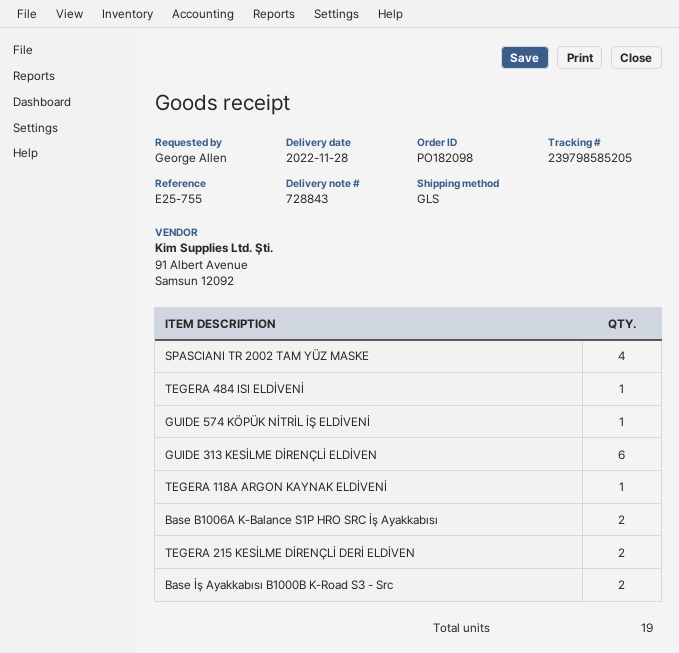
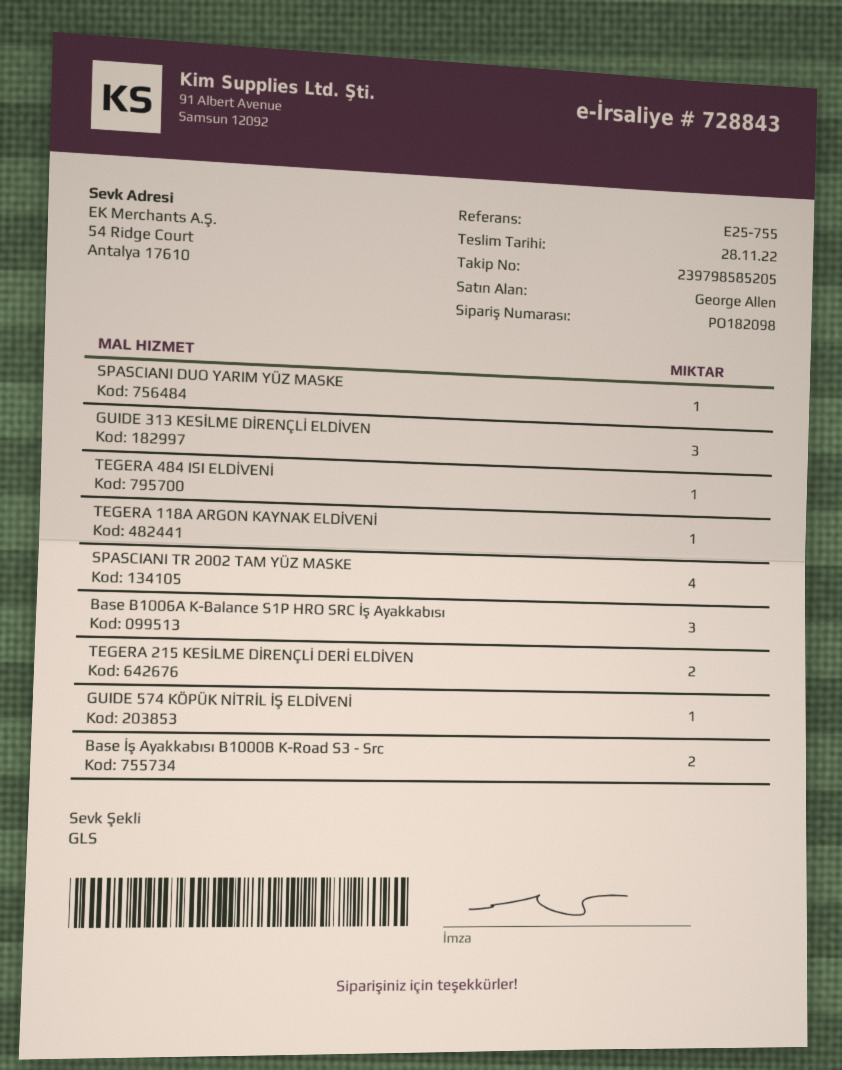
GUIDE 313 KESİLME DİRENÇLİ ELDİVEN: 6 -> 3
Base B1006A K-Balance S1P HRO SRC İş Ayakkabısı: 2 -> 3
SPASCIANI DUO YARIM YÜZ MASKE: none -> 1

